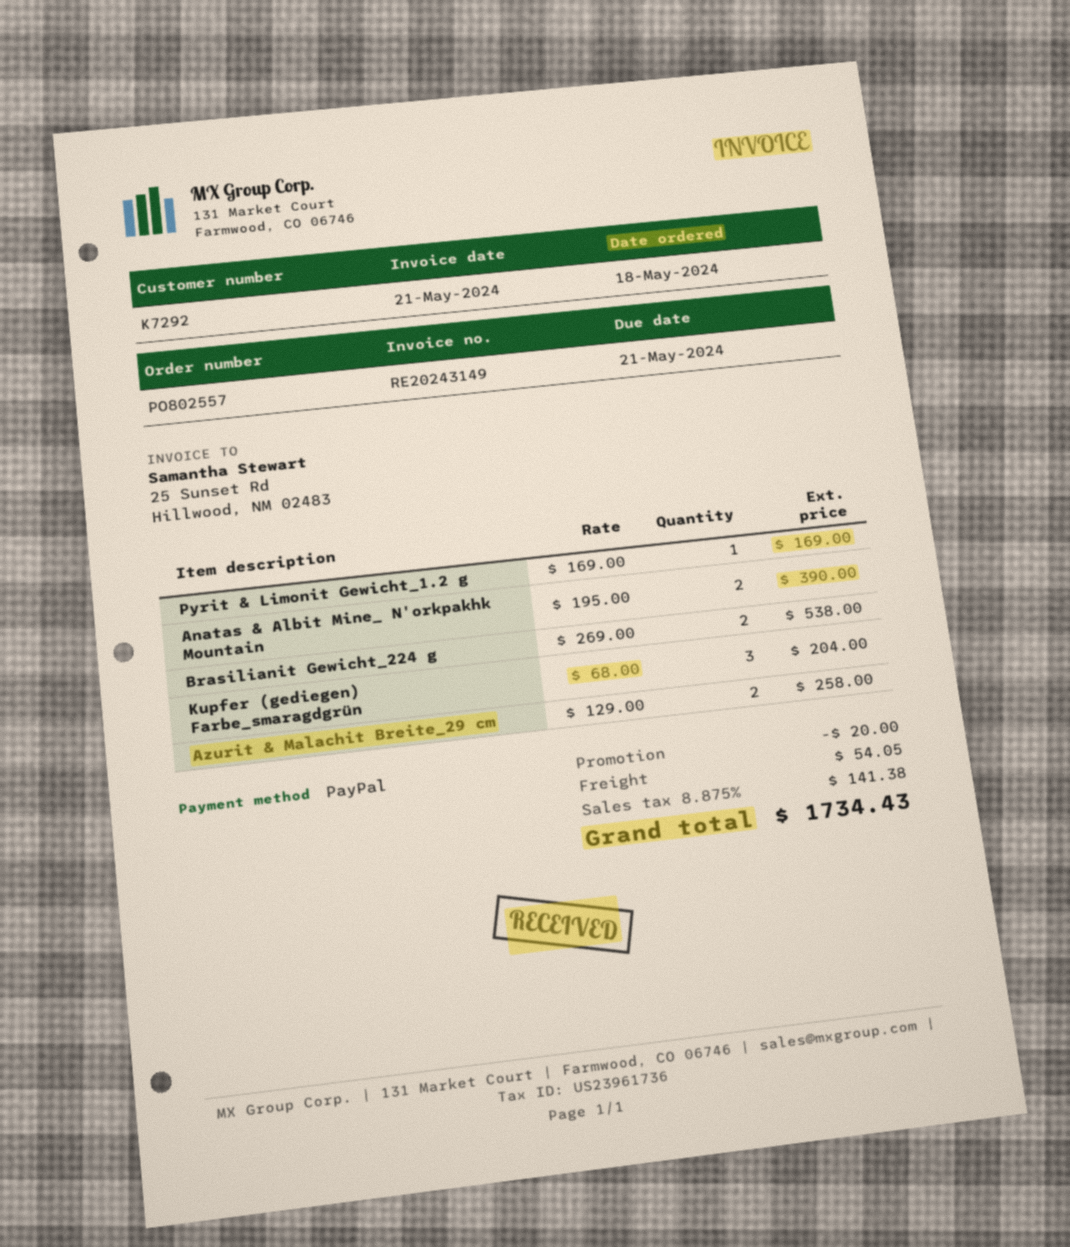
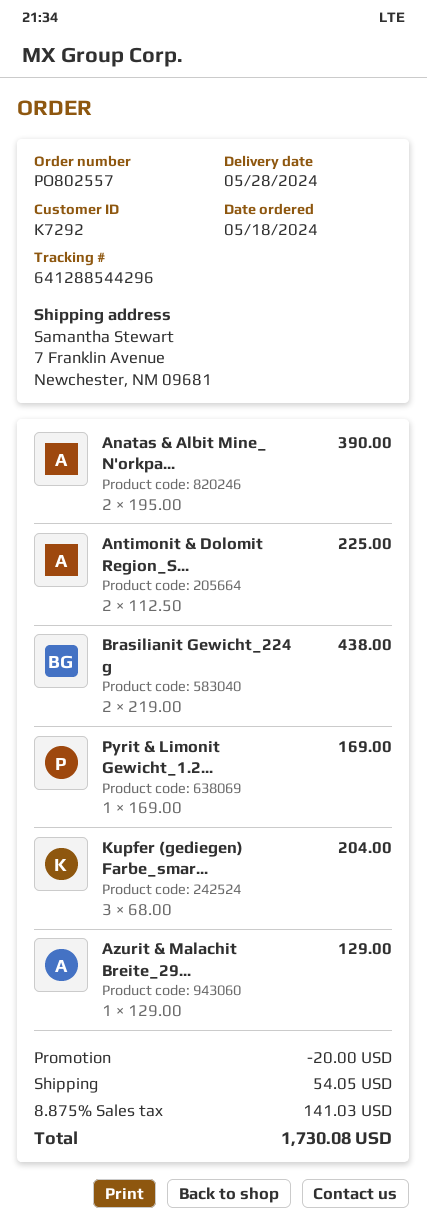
Brasilianit Gewicht_224 g: 2 x 269.00 = 538.00 -> 2 x 219.00 = 438.00
Azurit & Malachit Breite_29 cm: 2 x 129.00 = 258.00 -> 1 x 129.00 = 129.00
Antimonit & Dolomit Region_S...: none -> 2 x 112.50 = 225.00
tax: 8.875% = 141.38 -> 8.875% = 141.03
total: 1734.43 -> 1730.08

